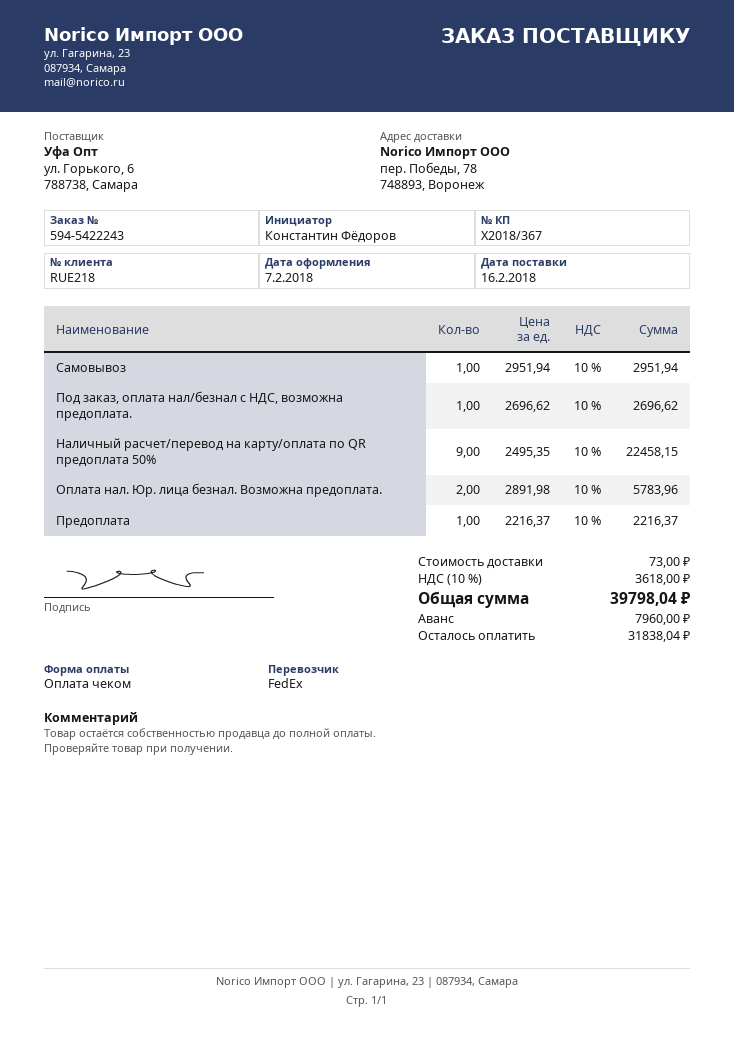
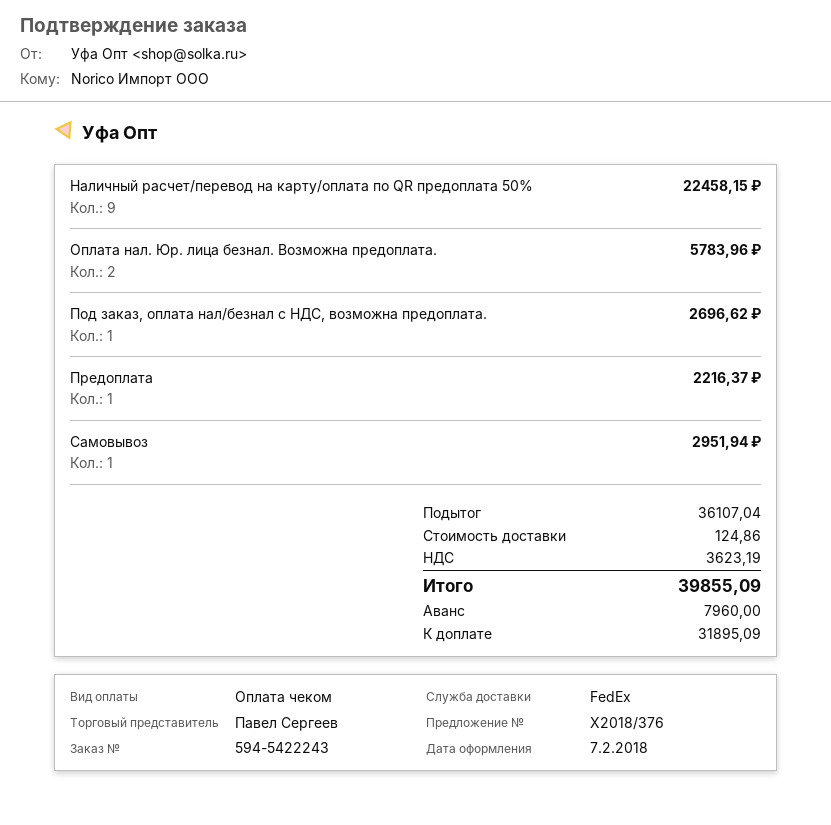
quote number: X2018/367 -> X2018/376
shipping: 73.00 -> 124.86
tax: 3618.00 -> 3623.19
total: 39798.04 -> 39855.09
balance: 31838.04 -> 31895.09

